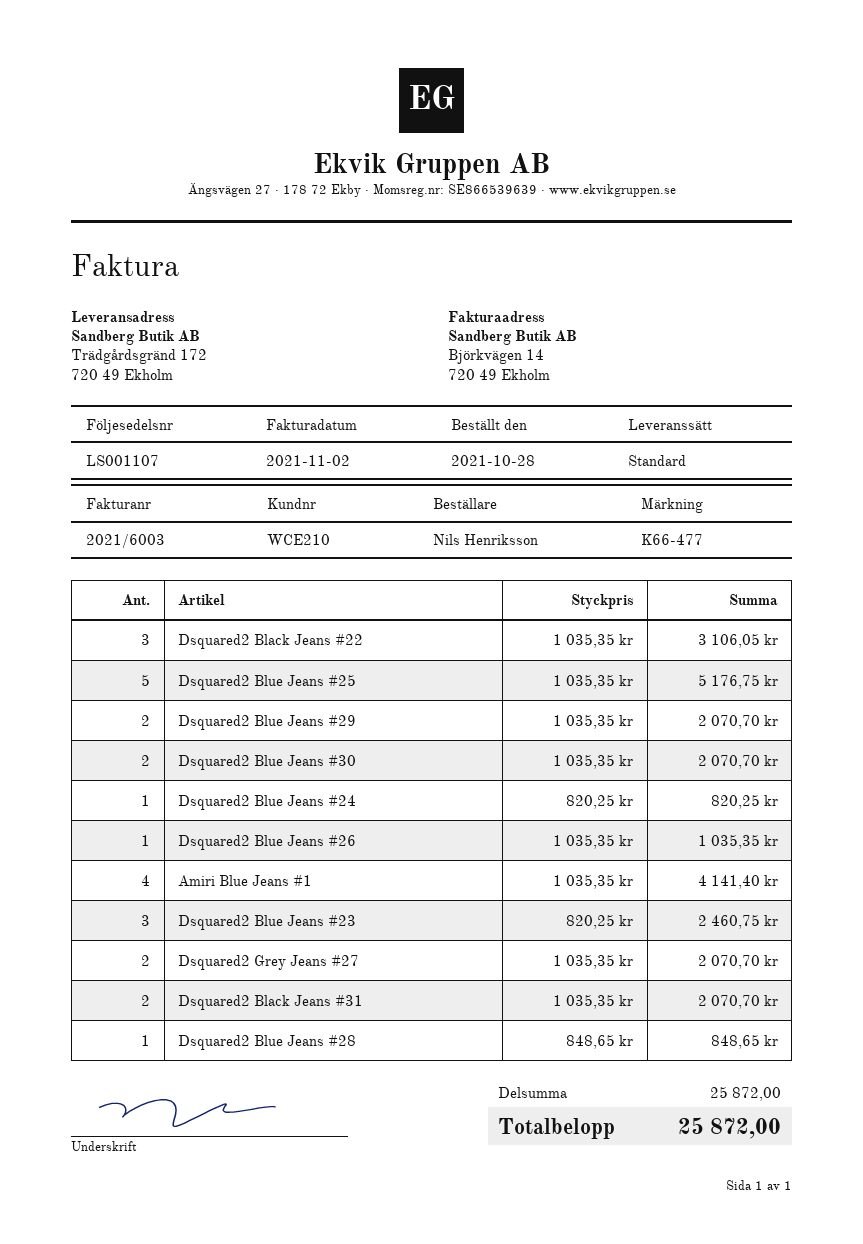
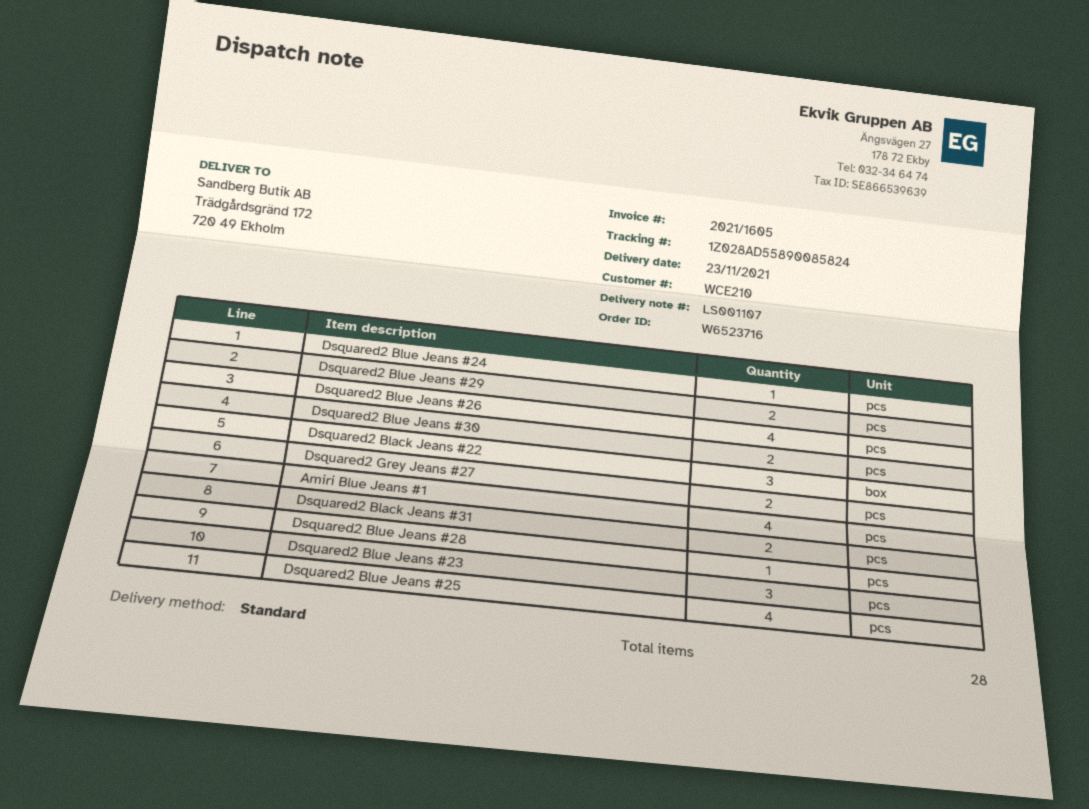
invoice number: 2021/6003 -> 2021/1605
Dsquared2 Blue Jeans #25: 5 -> 4
Dsquared2 Blue Jeans #26: 1 -> 4

